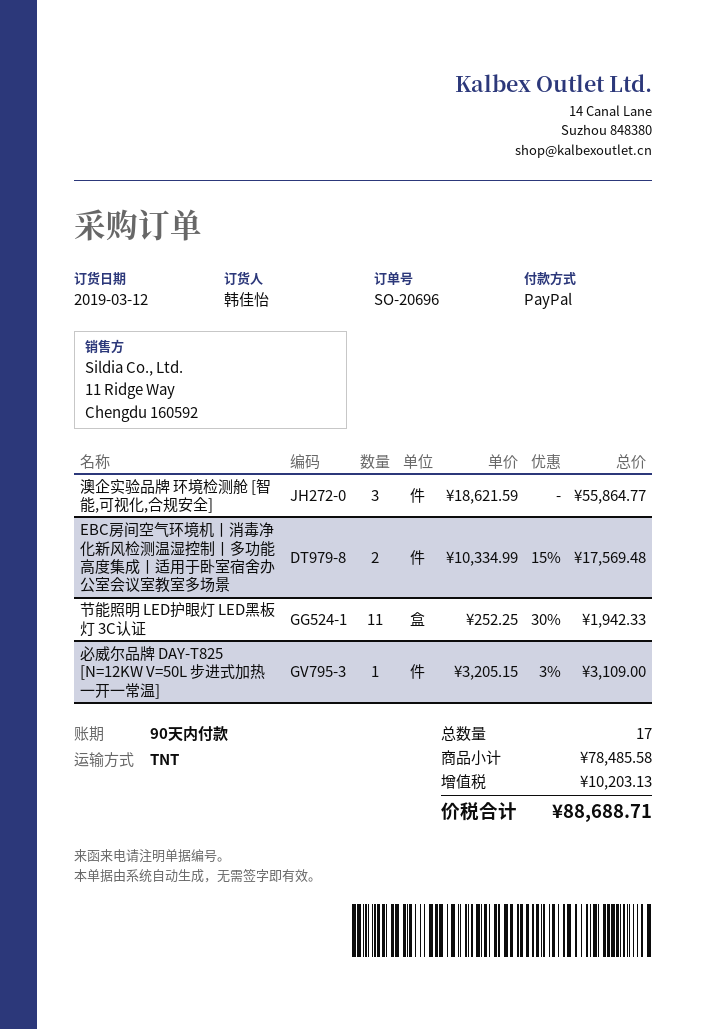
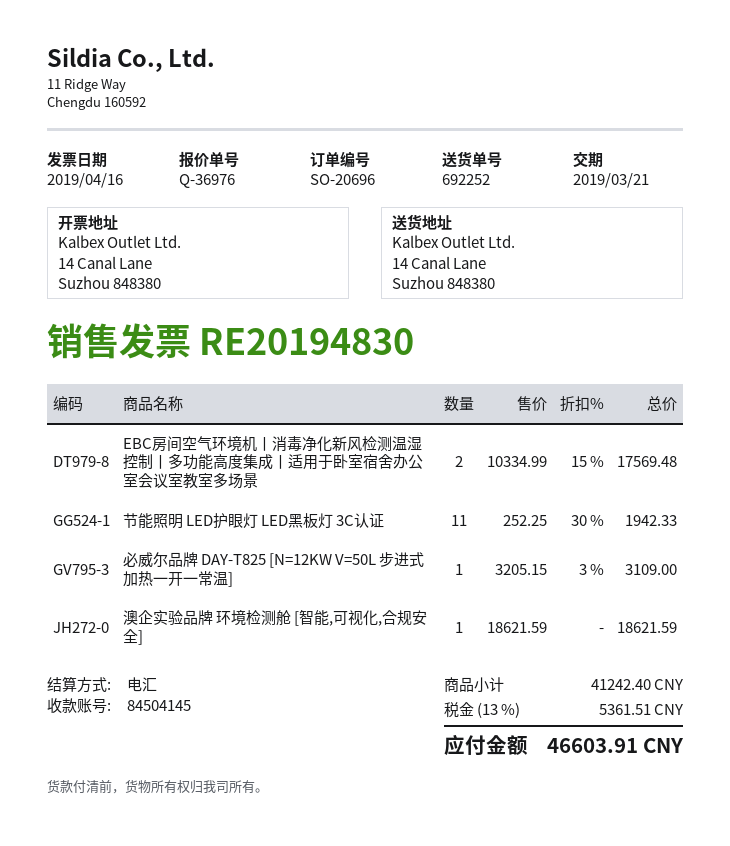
payment method: PayPal -> bank transfer
澳企实验品牌 环境检测舱 [智能,可视化,合规安全]: 3 x 18621.59 = 55864.77 -> 1 x 18621.59 = 18621.59
subtotal: 78485.58 -> 41242.40
tax: 10203.13 -> 5361.51
total: 88688.71 -> 46603.91

